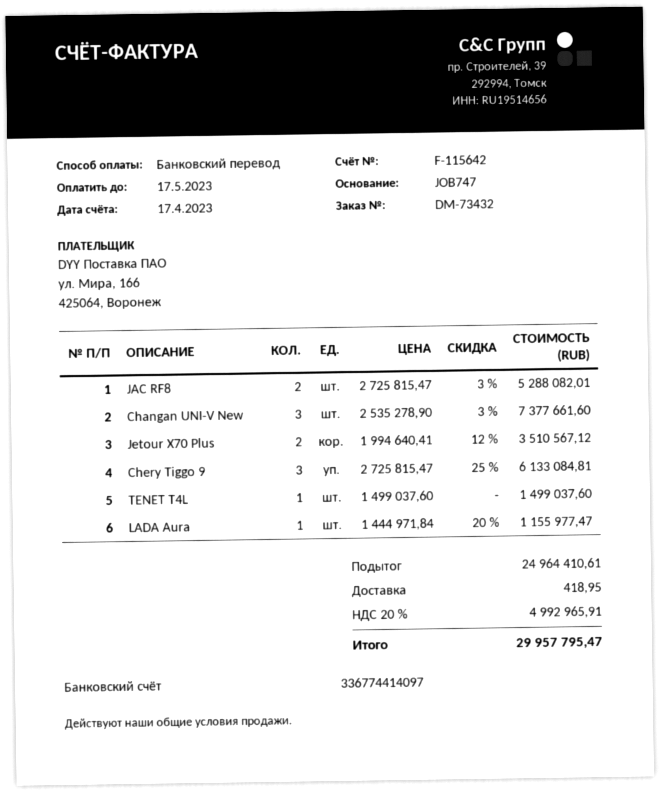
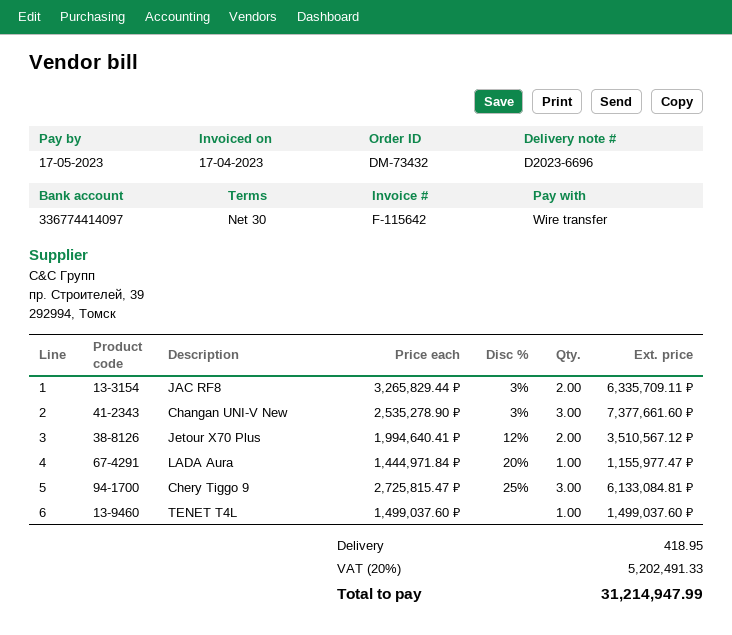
JAC RF8: 2 x 2725815.47 - 3% = 5288082.01 -> 2 x 3265829.44 - 3% = 6335709.11
tax: 20% = 4992965.91 -> 20% = 5202491.33
total: 29957795.47 -> 31214947.99

